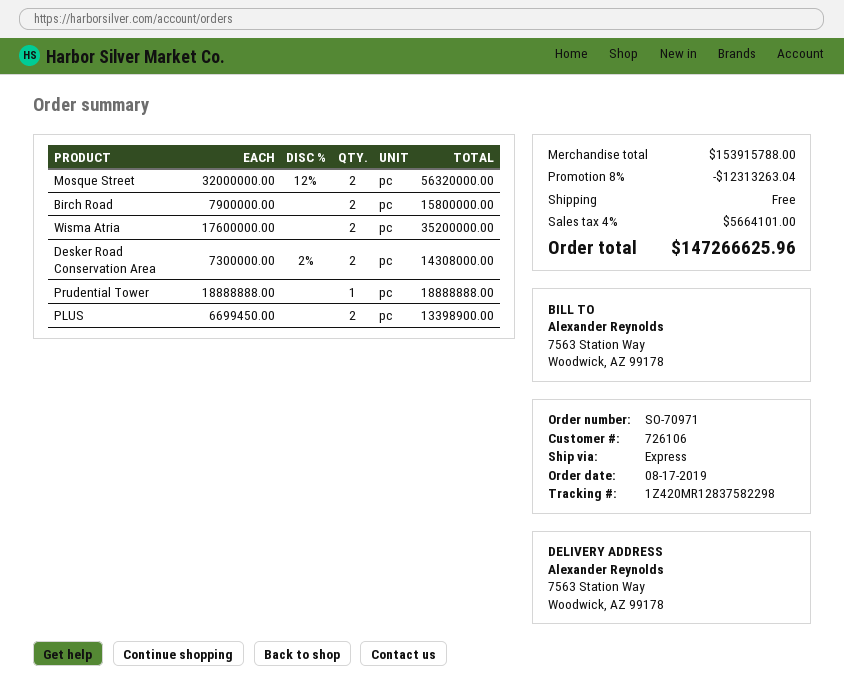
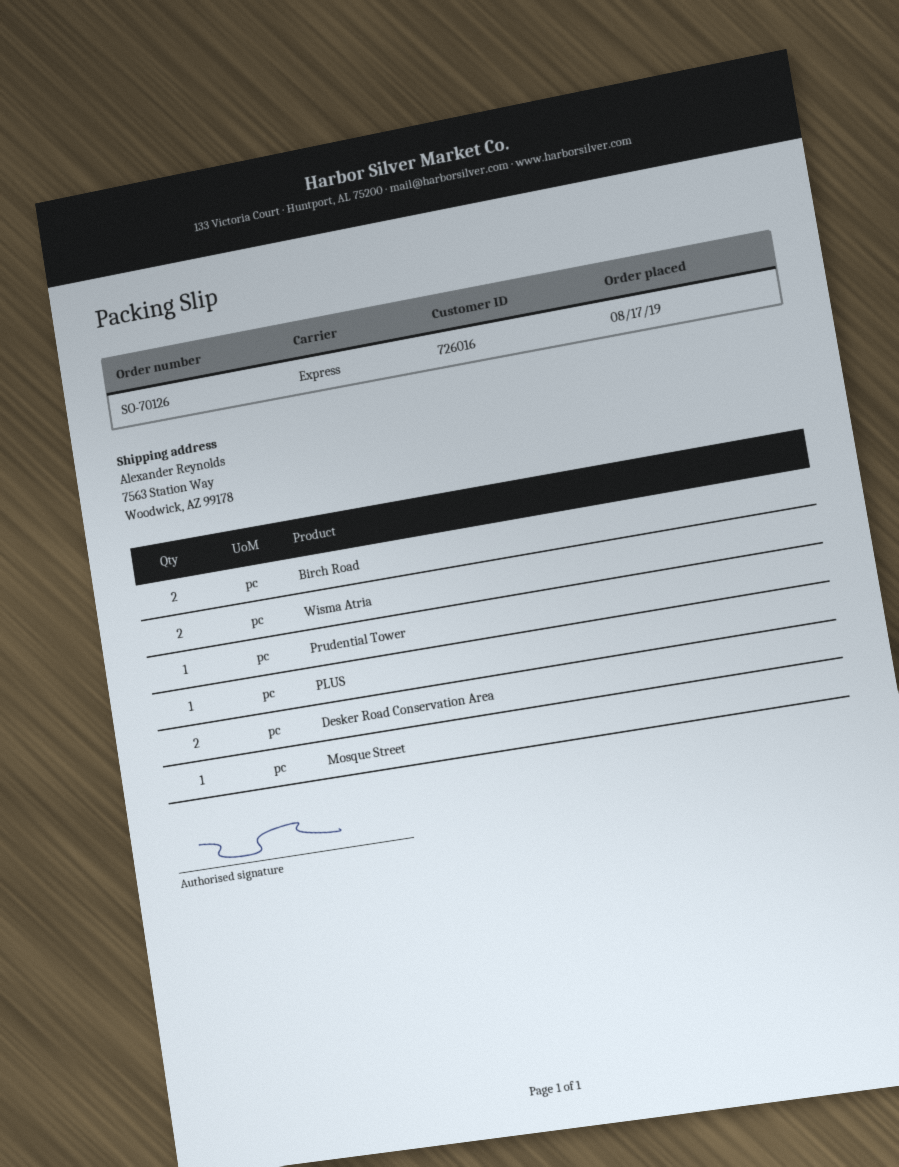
order number: SO-70971 -> SO-70126
customer number: 726106 -> 726016
Mosque Street: 2 -> 1
PLUS: 2 -> 1

